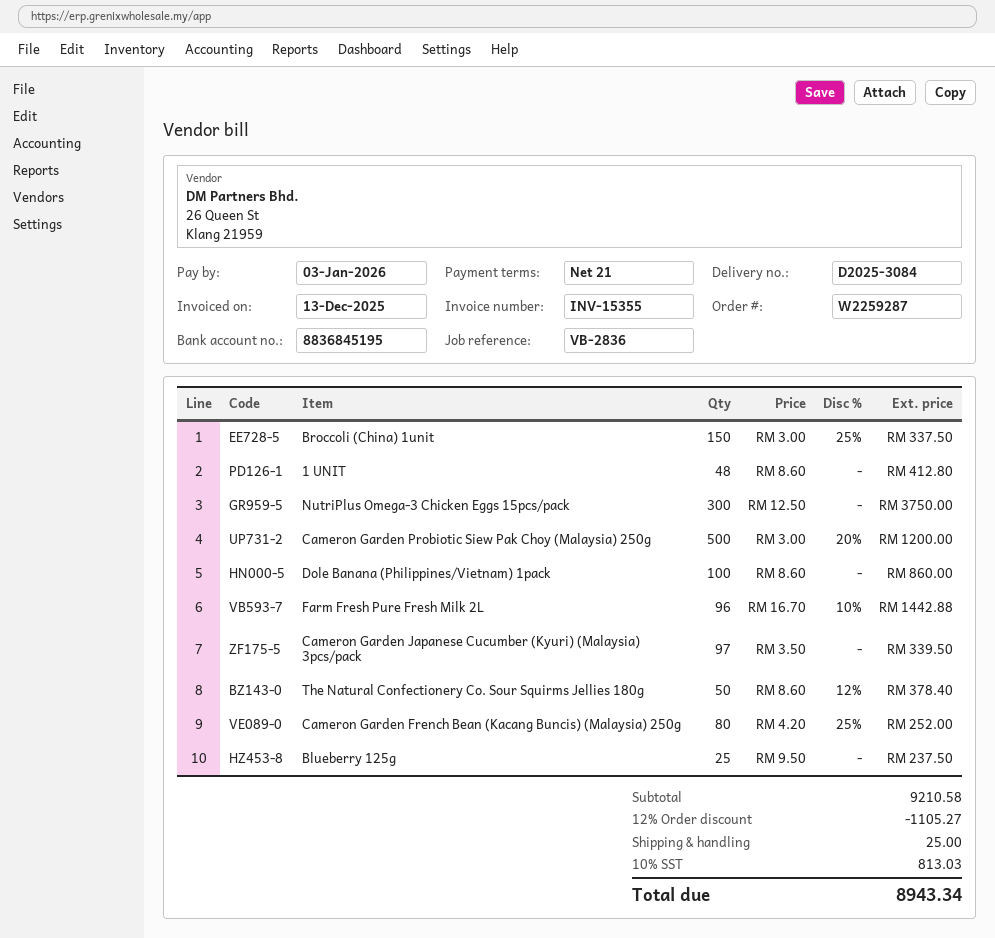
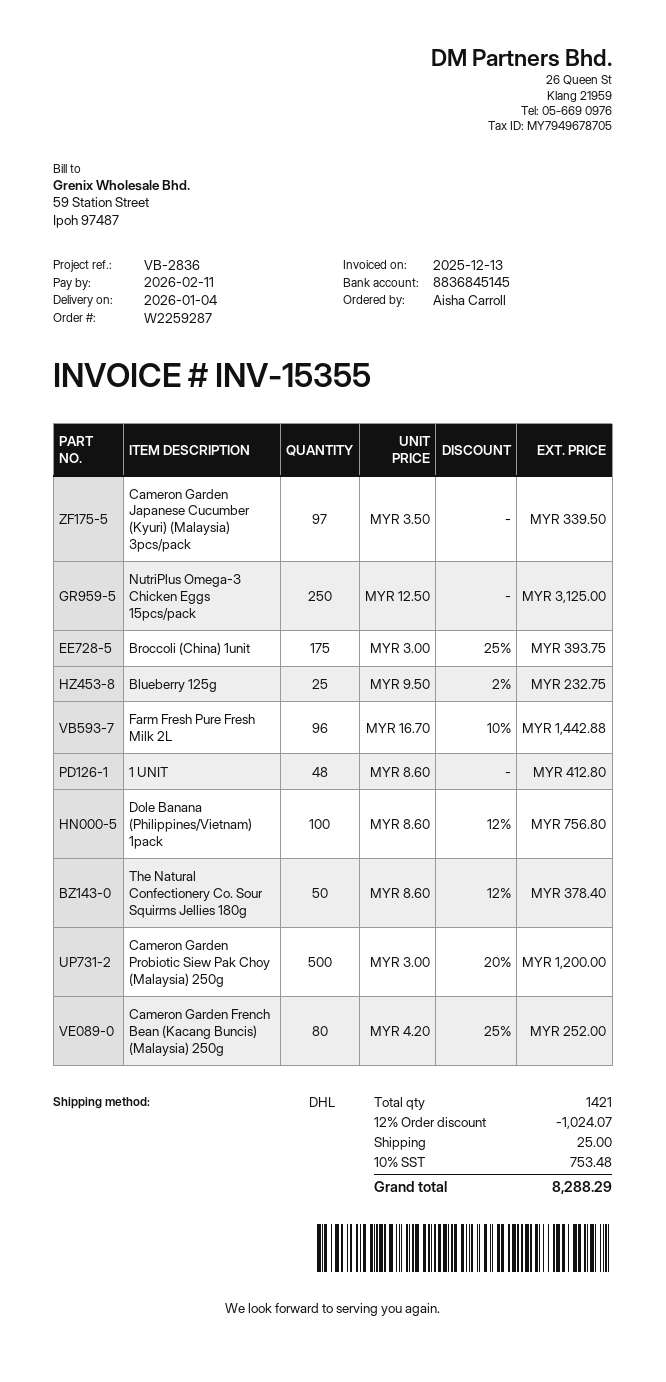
due date: 2026-01-03 -> 2026-02-11
bank account: 8836845195 -> 8836845145
Broccoli (China) 1unit: 150 x 3.00 - 25% = 337.50 -> 175 x 3.00 - 25% = 393.75
NutriPlus Omega-3 Chicken Eggs 15pcs/pack: 300 x 12.50 = 3750.00 -> 250 x 12.50 = 3125.00
Dole Banana (Philippines/Vietnam) 1pack: 100 x 8.60 = 860.00 -> 100 x 8.60 - 12% = 756.80
Blueberry 125g: 25 x 9.50 = 237.50 -> 25 x 9.50 - 2% = 232.75
discount: 12% = 1105.27 -> 12% = 1024.07
tax: 10% = 813.03 -> 10% = 753.48
total: 8943.34 -> 8288.29

